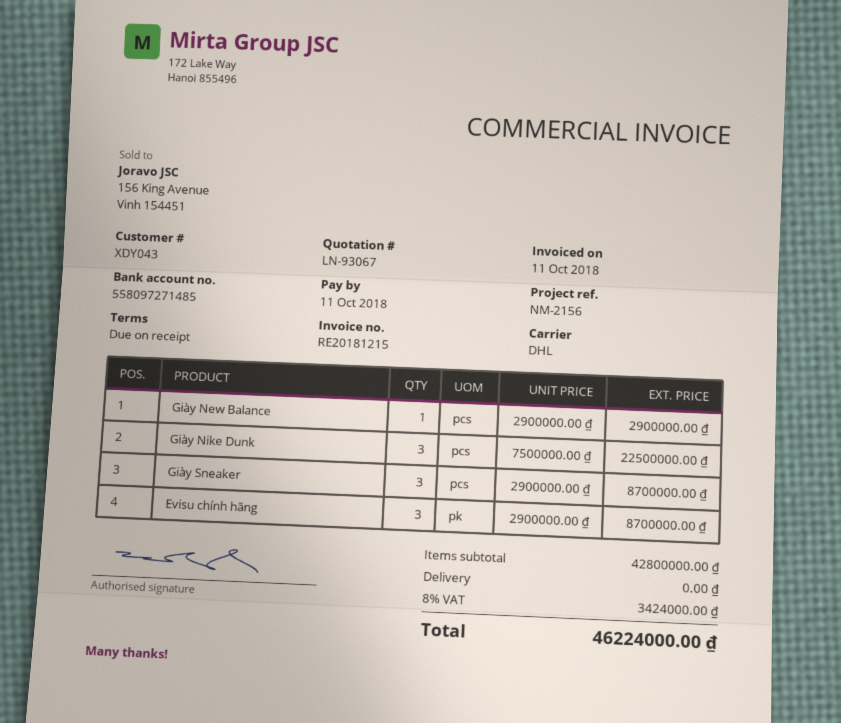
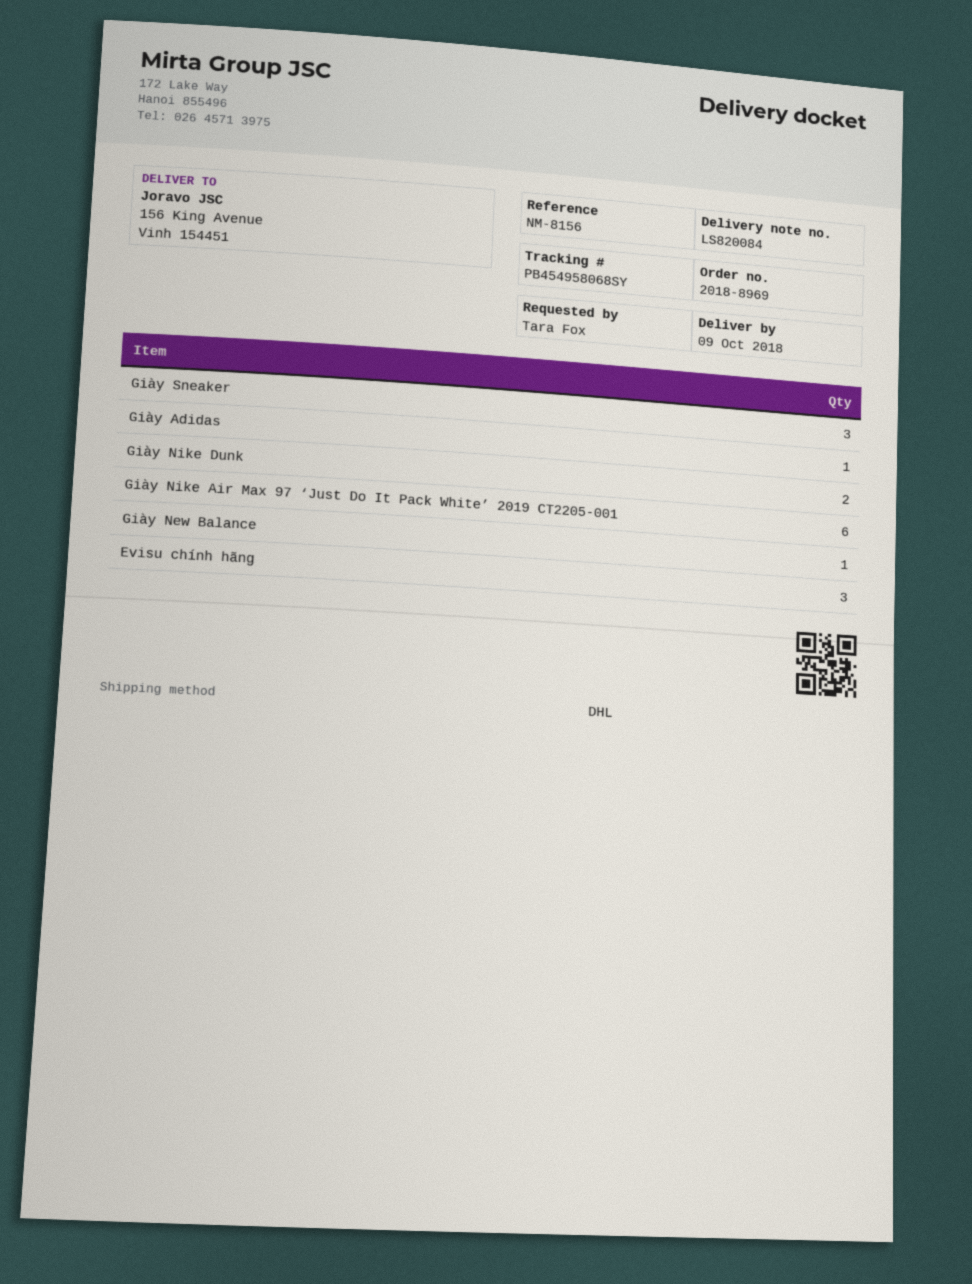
reference: NM-2156 -> NM-8156
Giày Nike Dunk: 3 -> 2
Giày Adidas: none -> 1
Giày Nike Air Max 97 ‘Just Do It Pack White’ 2019 CT2205-001: none -> 6

